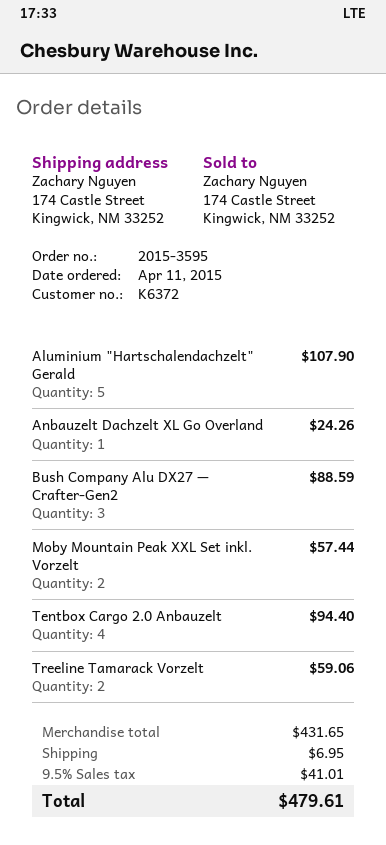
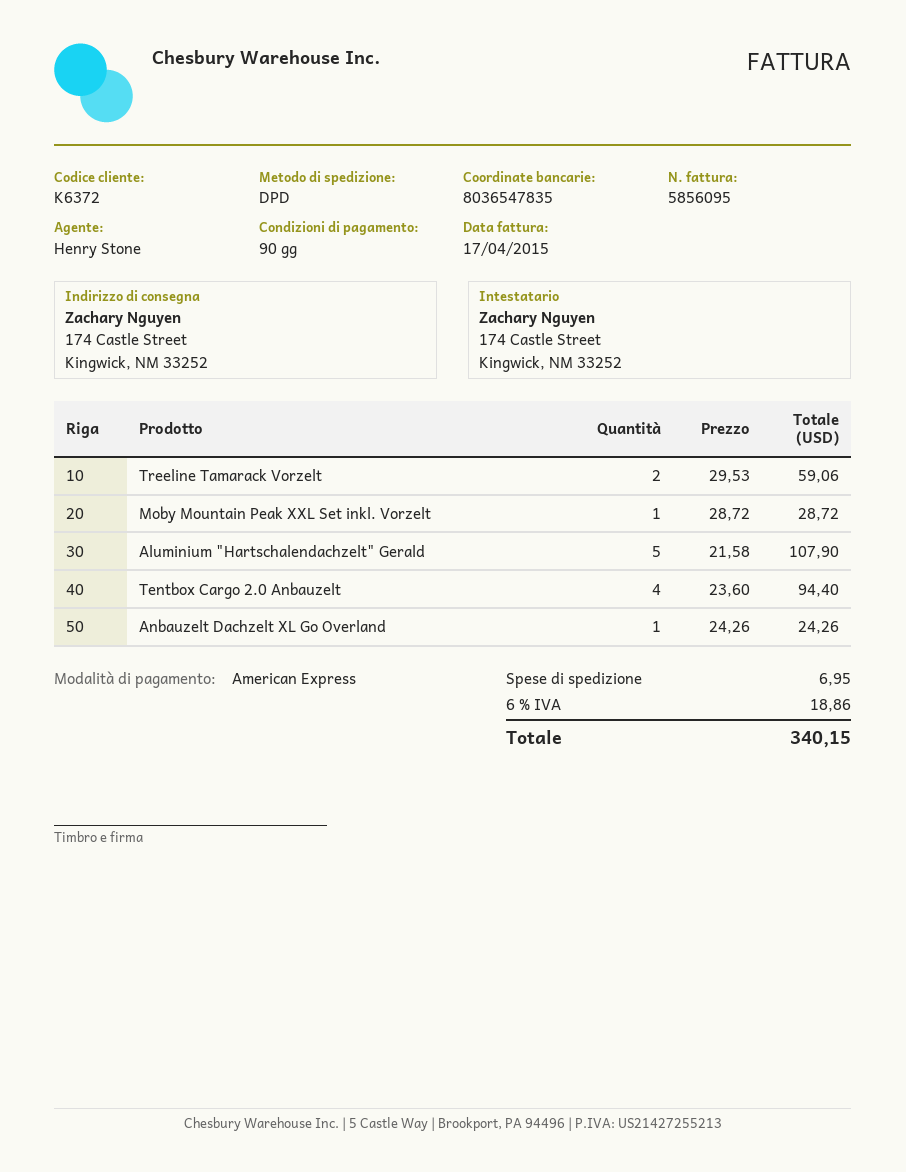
Bush Company Alu DX27 — Crafter-Gen2: 3 for 88.59 -> none
Moby Mountain Peak XXL Set inkl. Vorzelt: 2 for 57.44 -> 1 for 28.72
tax: 9.5% = 41.01 -> 6% = 18.86
total: 479.61 -> 340.15

